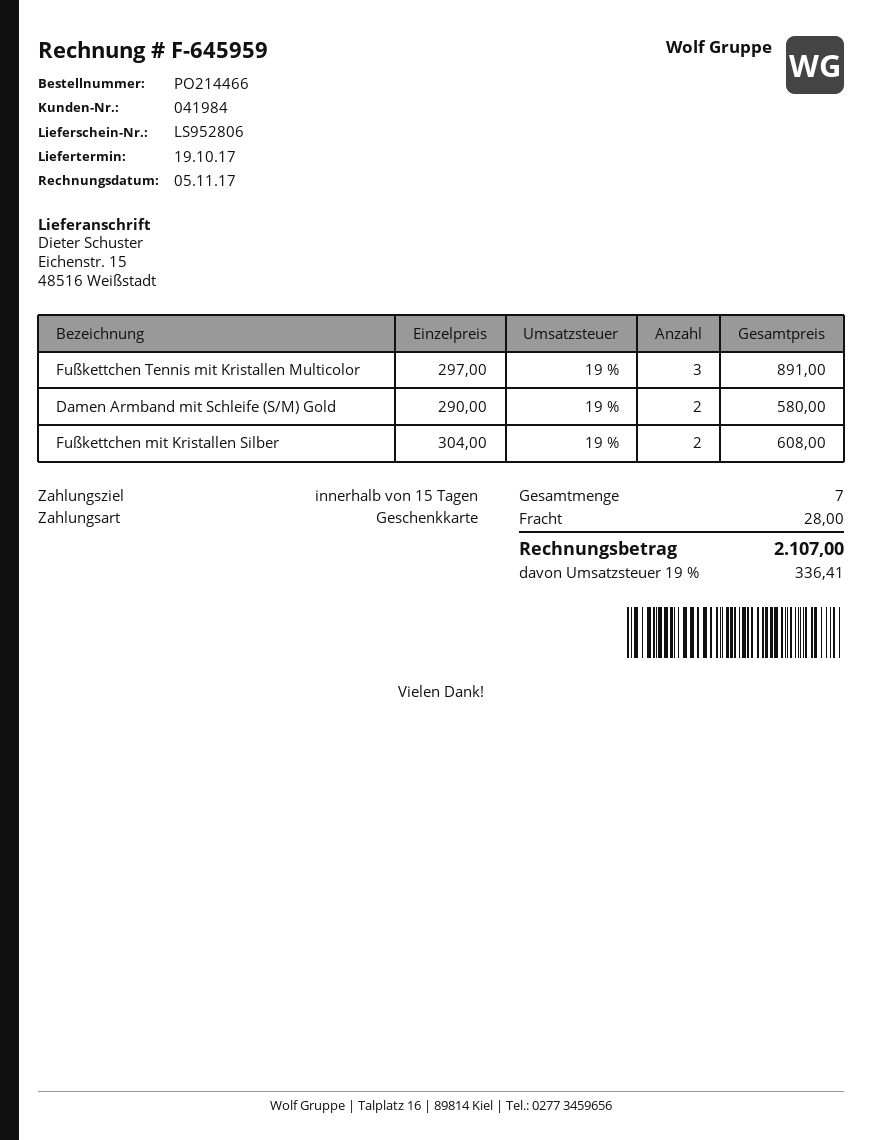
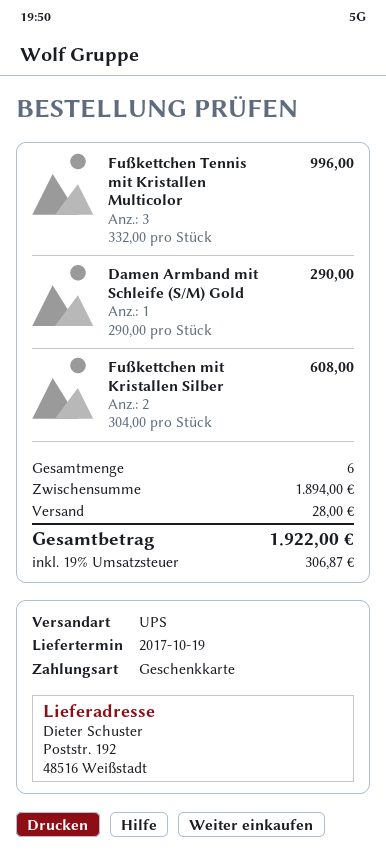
ship to: Eichenstr. 15, 48516 Weißstadt -> Poststr. 192, 48516 Weißstadt
Fußkettchen Tennis mit Kristallen Multicolor: 3 x 297.00 = 891.00 -> 3 x 332.00 = 996.00
Damen Armband mit Schleife (S/M) Gold: 2 x 290.00 = 580.00 -> 1 x 290.00 = 290.00
total quantity: 7 -> 6
tax: 19% = 336.41 -> 19% = 306.87
total: 2107.00 -> 1922.00

